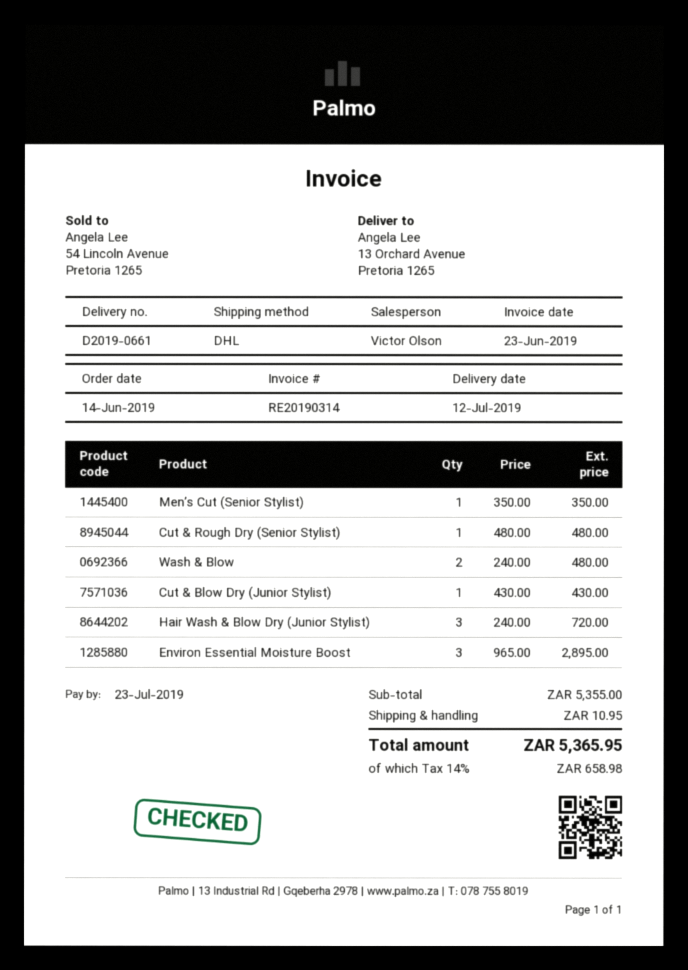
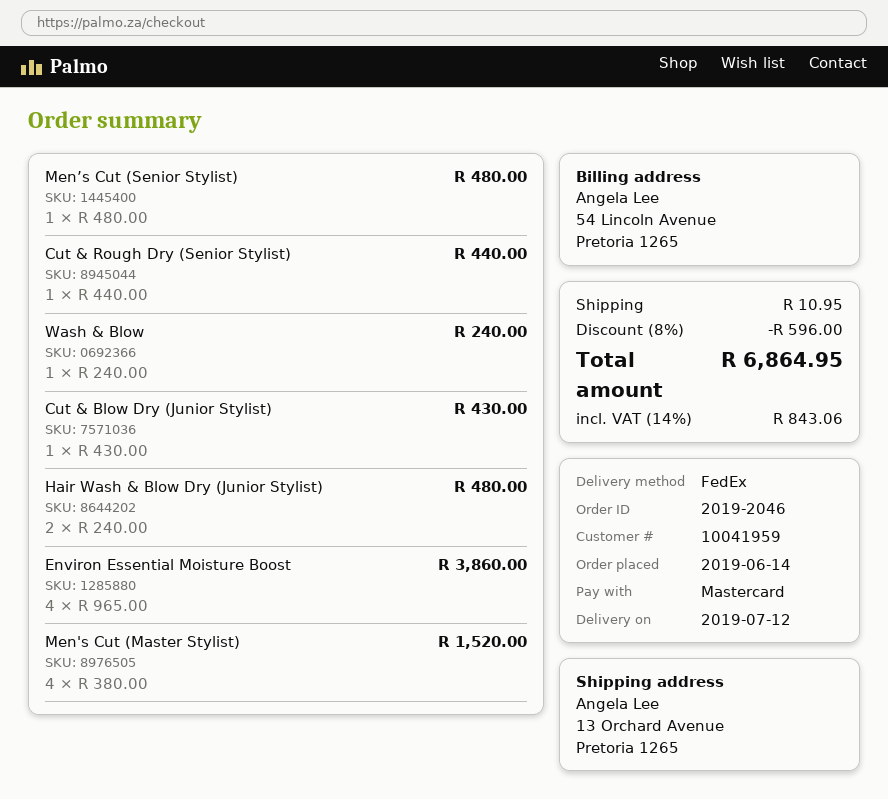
shipping method: DHL -> FedEx
Men’s Cut (Senior Stylist): 1 x 350.00 = 350.00 -> 1 x 480.00 = 480.00
Cut & Rough Dry (Senior Stylist): 1 x 480.00 = 480.00 -> 1 x 440.00 = 440.00
Wash & Blow: 2 x 240.00 = 480.00 -> 1 x 240.00 = 240.00
Hair Wash & Blow Dry (Junior Stylist): 3 x 240.00 = 720.00 -> 2 x 240.00 = 480.00
Environ Essential Moisture Boost: 3 x 965.00 = 2895.00 -> 4 x 965.00 = 3860.00
Men's Cut (Master Stylist): none -> 4 x 380.00 = 1520.00
discount: none -> 8% = 596.00
tax: 14% = 658.98 -> 14% = 843.06
total: 5365.95 -> 6864.95

